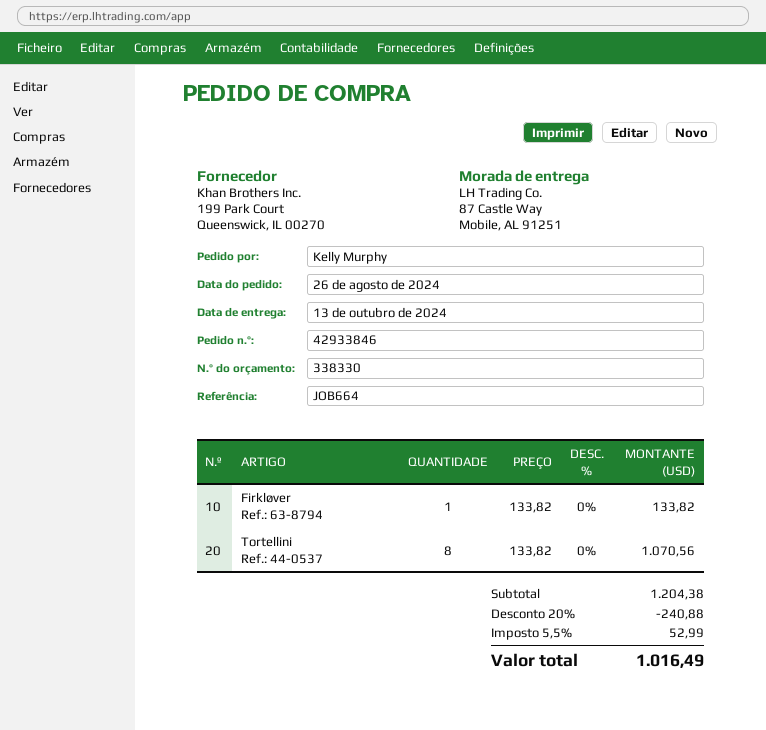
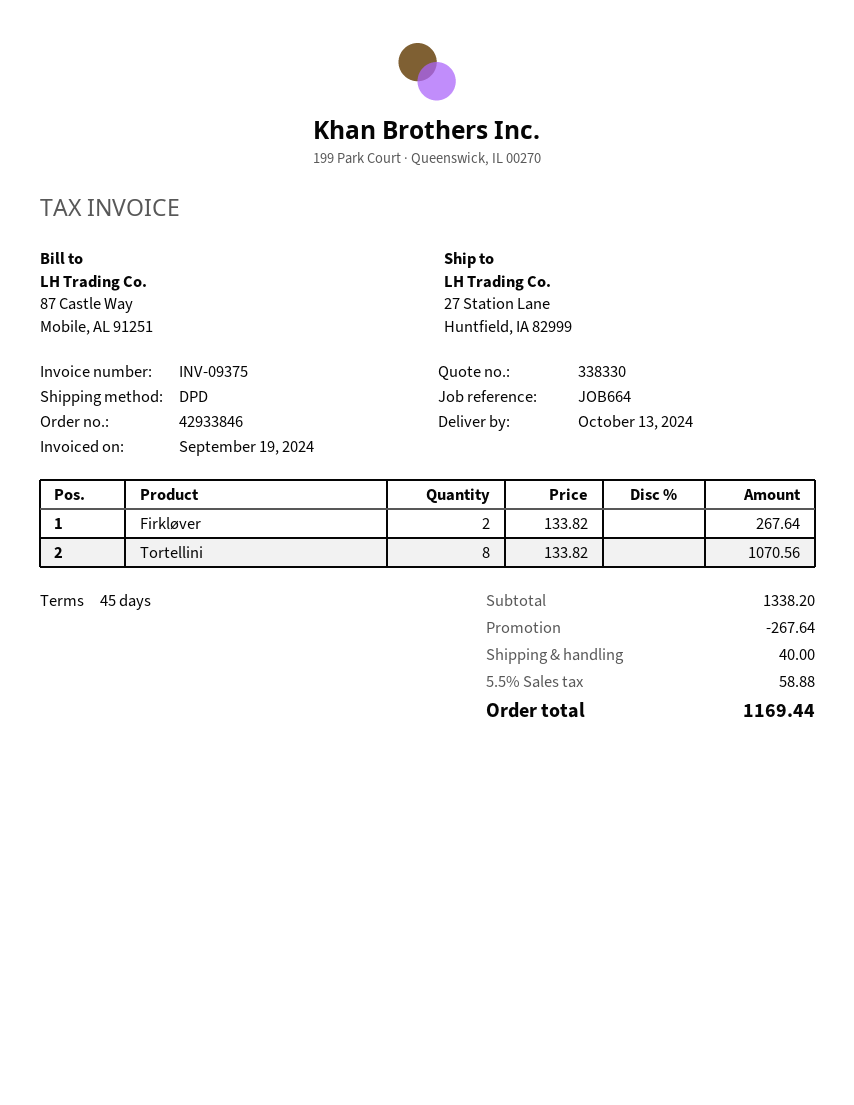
ship to: 87 Castle Way, Mobile, AL 91251 -> 27 Station Lane, Huntfield, IA 82999
Firkløver: 1 x 133.82 = 133.82 -> 2 x 133.82 = 267.64
subtotal: 1204.38 -> 1338.20
discount: 240.88 -> 267.64
shipping: none -> 40.00
tax: 5.5% = 52.99 -> 5.5% = 58.88
total: 1016.49 -> 1169.44

